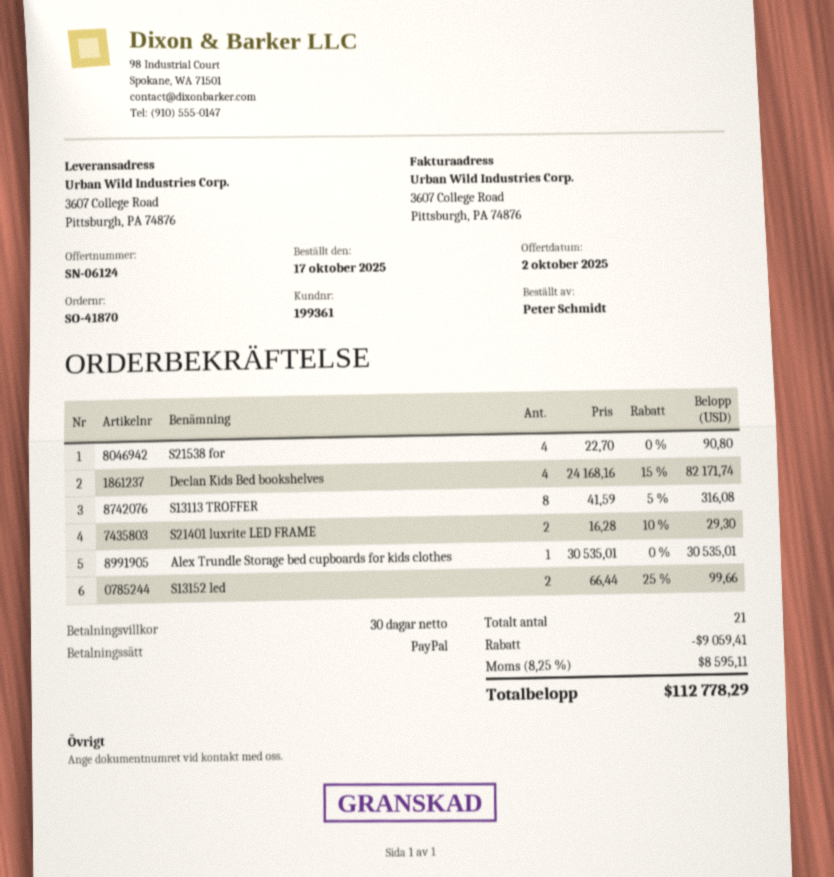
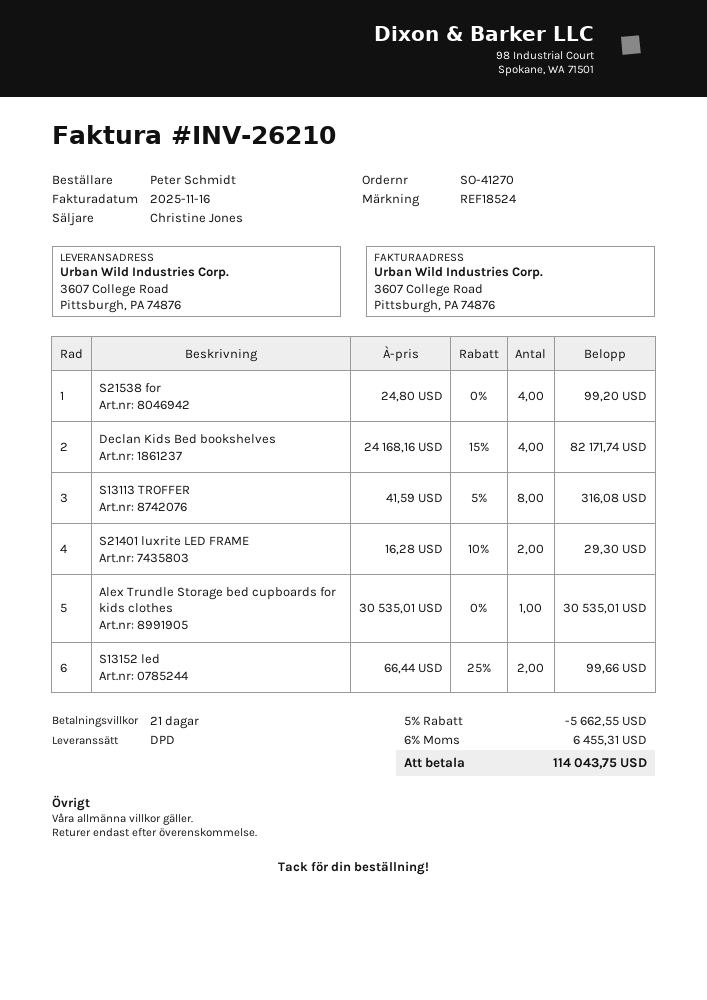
order number: SO-41870 -> SO-41270
payment terms: 30 days -> 21 days
S21538 for: 4 x 22.70 = 90.80 -> 4 x 24.80 = 99.20
discount: 9059.41 -> 5662.55
tax: 8.25% = 8595.11 -> 6% = 6455.31
total: 112778.29 -> 114043.75

